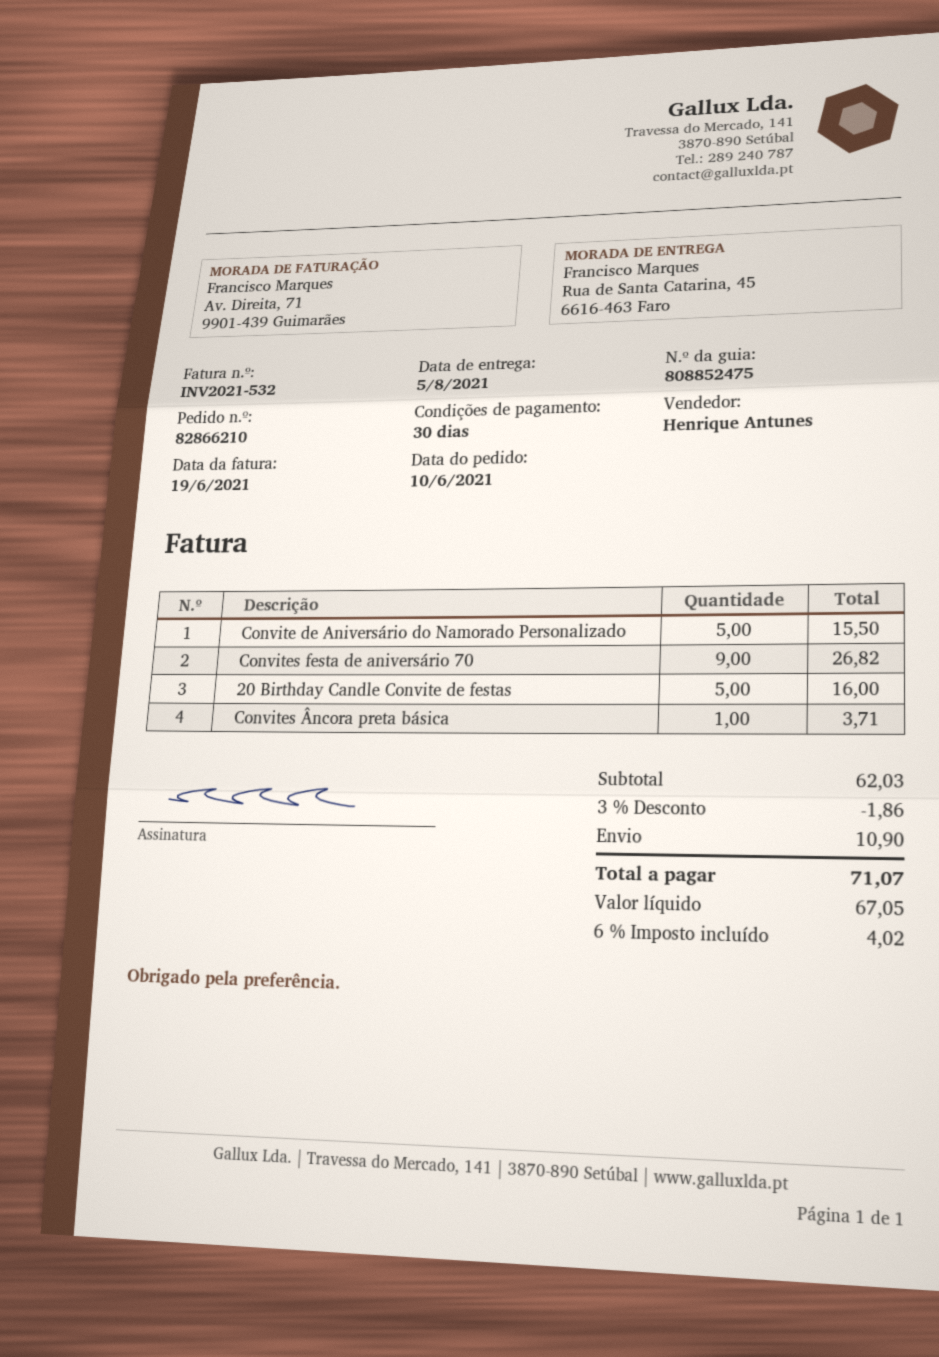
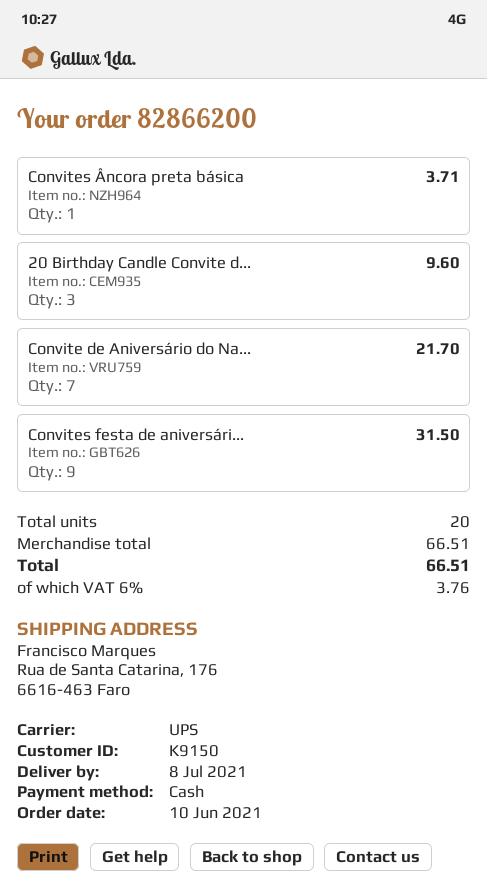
order number: 82866210 -> 82866200
delivery date: 2021-08-05 -> 2021-07-08
ship to: Rua de Santa Catarina, 45, 6616-463 Faro -> Rua de Santa Catarina, 176, 6616-463 Faro
Convite de Aniversário do Namorado Personalizado: 5 for 15.50 -> 7 for 21.70
Convites festa de aniversário 70: 9 for 26.82 -> 9 for 31.50
20 Birthday Candle Convite de festas: 5 for 16.00 -> 3 for 9.60
subtotal: 62.03 -> 66.51
discount: 3% = 1.86 -> none
shipping: 10.90 -> none
tax: 6% = 4.02 -> 6% = 3.76
total: 71.07 -> 66.51

